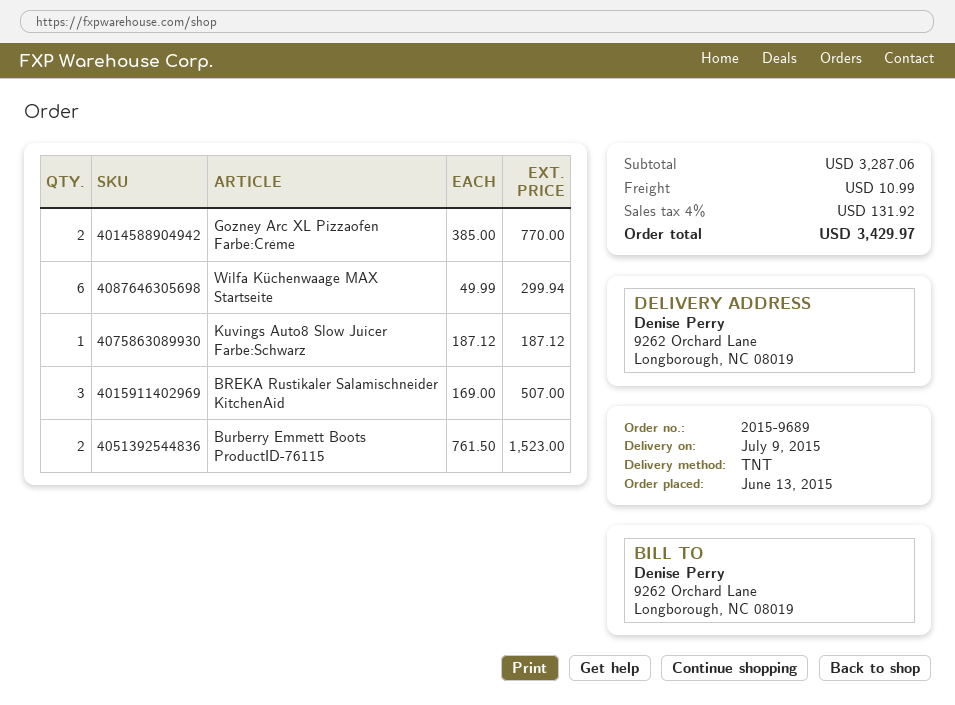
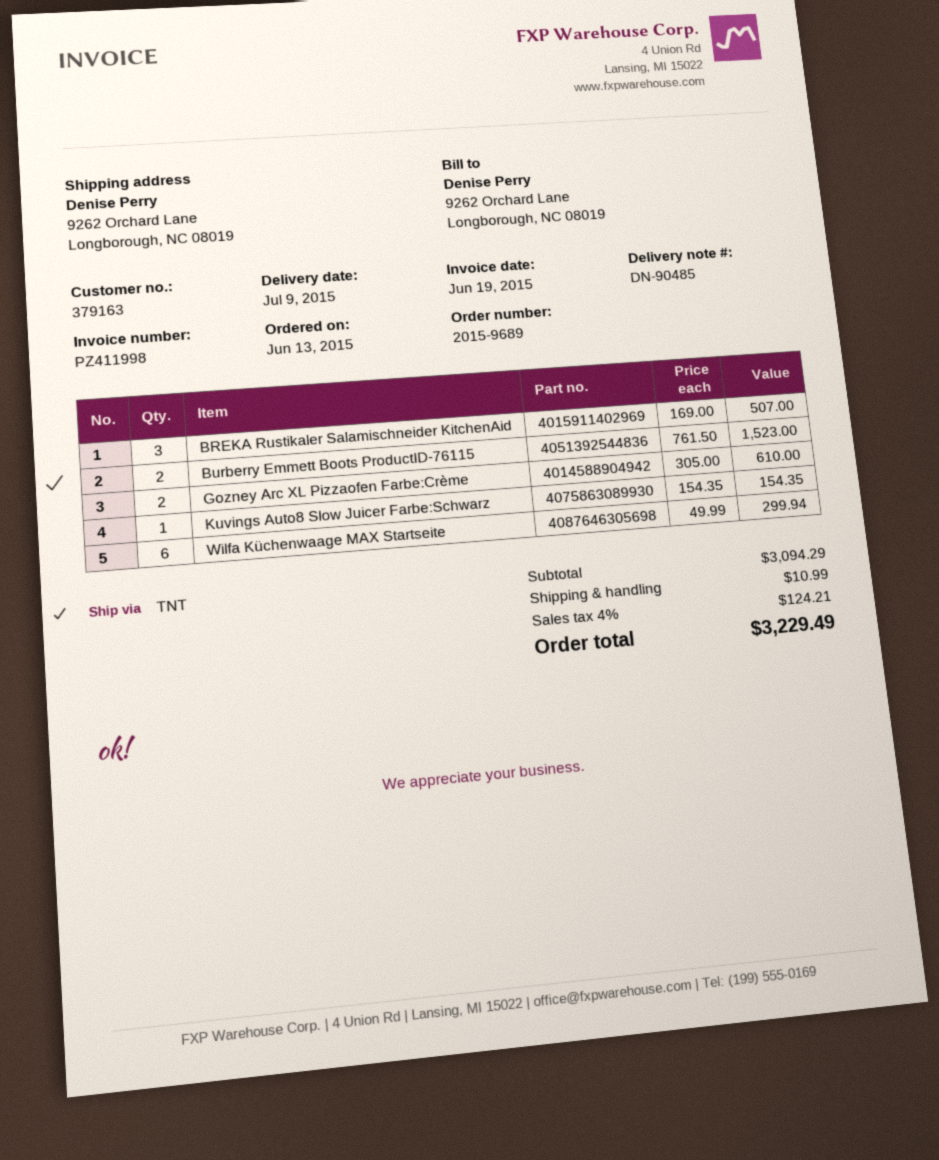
Gozney Arc XL Pizzaofen Farbe:Crème: 2 x 385.00 = 770.00 -> 2 x 305.00 = 610.00
Kuvings Auto8 Slow Juicer Farbe:Schwarz: 1 x 187.12 = 187.12 -> 1 x 154.35 = 154.35
subtotal: 3287.06 -> 3094.29
tax: 4% = 131.92 -> 4% = 124.21
total: 3429.97 -> 3229.49

